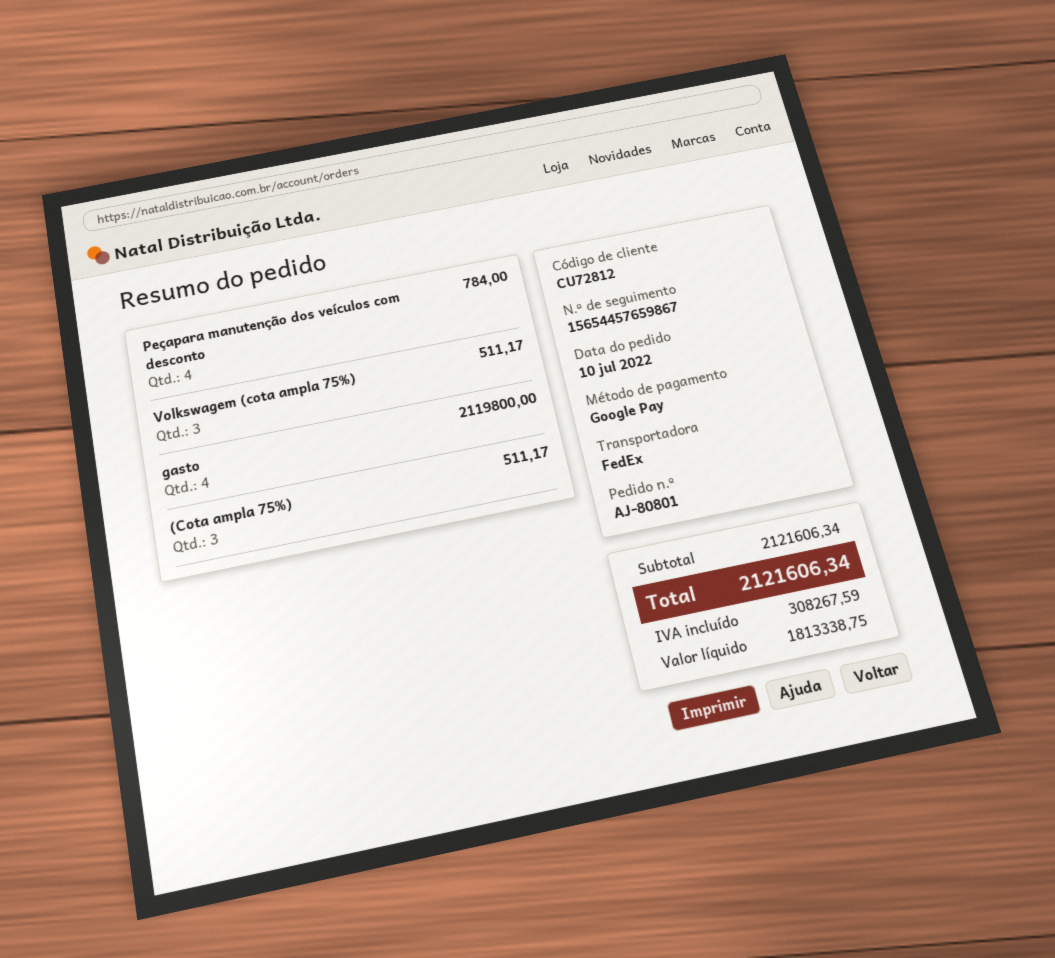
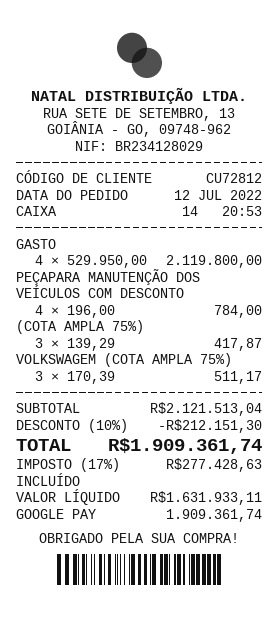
order date: 2022-07-10 -> 2022-07-12
(Cota ampla 75%): 3 for 511.17 -> 3 for 417.87
subtotal: 2121606.34 -> 2121513.04
discount: none -> 10% = 212151.30
net: 1813338.75 -> 1631933.11
tax: 308267.59 -> 277428.63
total: 2121606.34 -> 1909361.74

